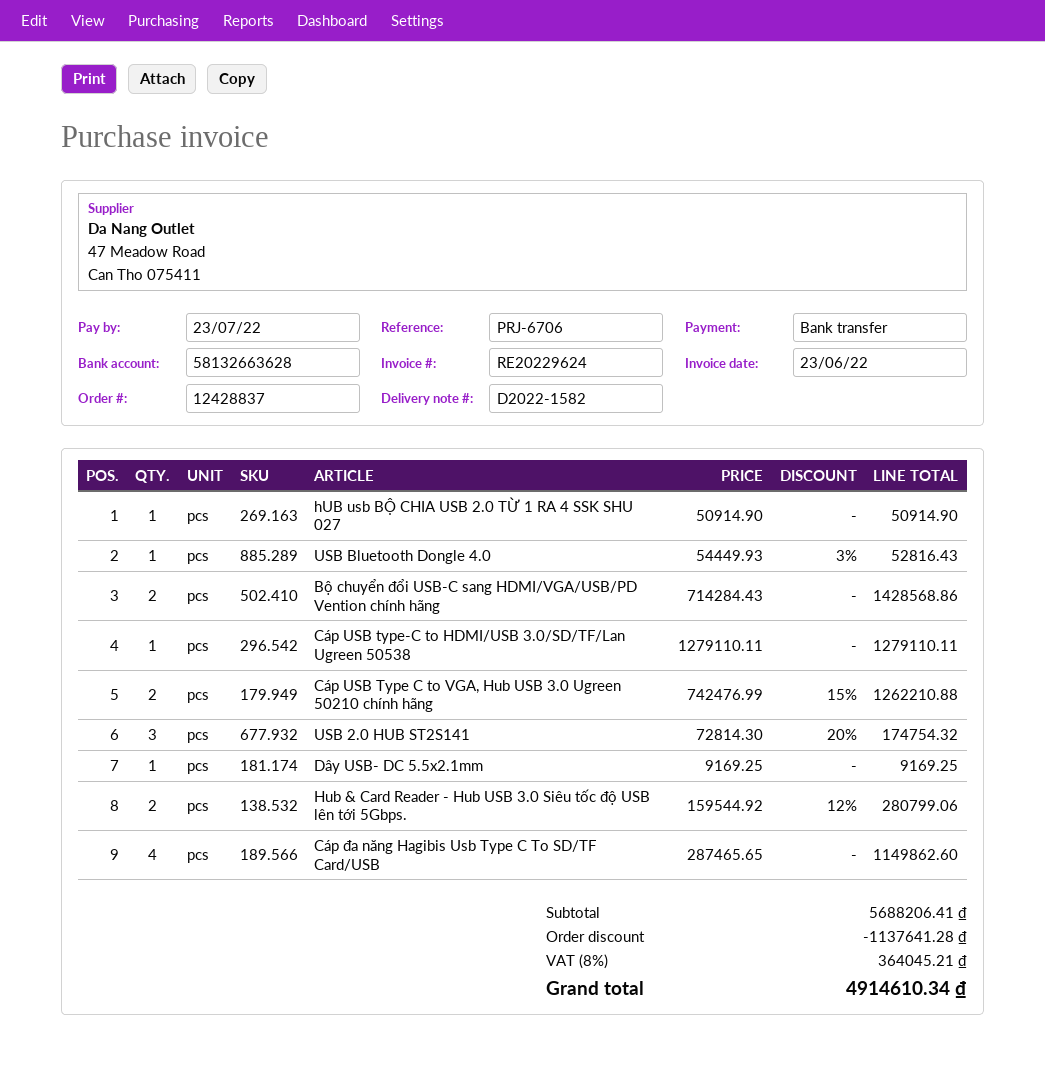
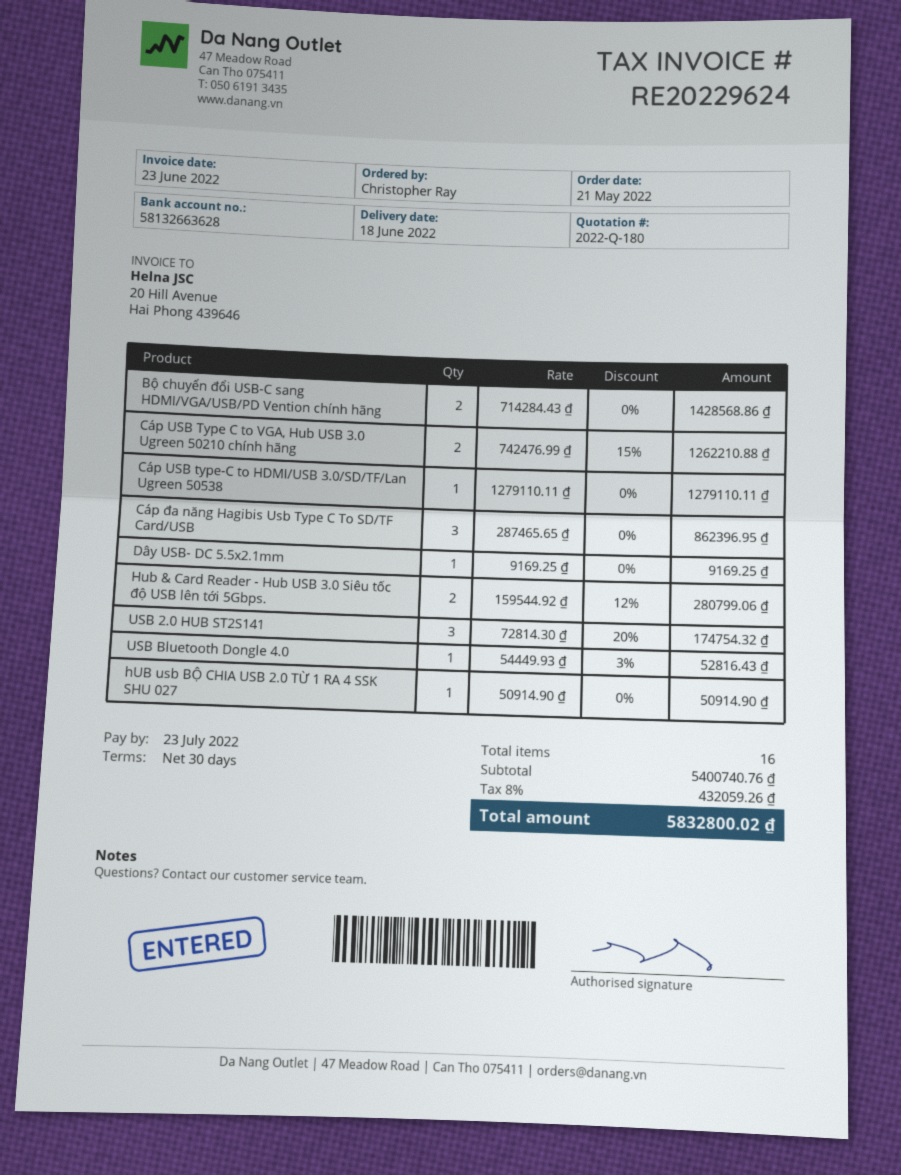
Cáp đa năng Hagibis Usb Type C To SD/TF Card/USB: 4 x 287465.65 = 1149862.60 -> 3 x 287465.65 = 862396.95
subtotal: 5688206.41 -> 5400740.76
discount: 1137641.28 -> none
tax: 8% = 364045.21 -> 8% = 432059.26
total: 4914610.34 -> 5832800.02

